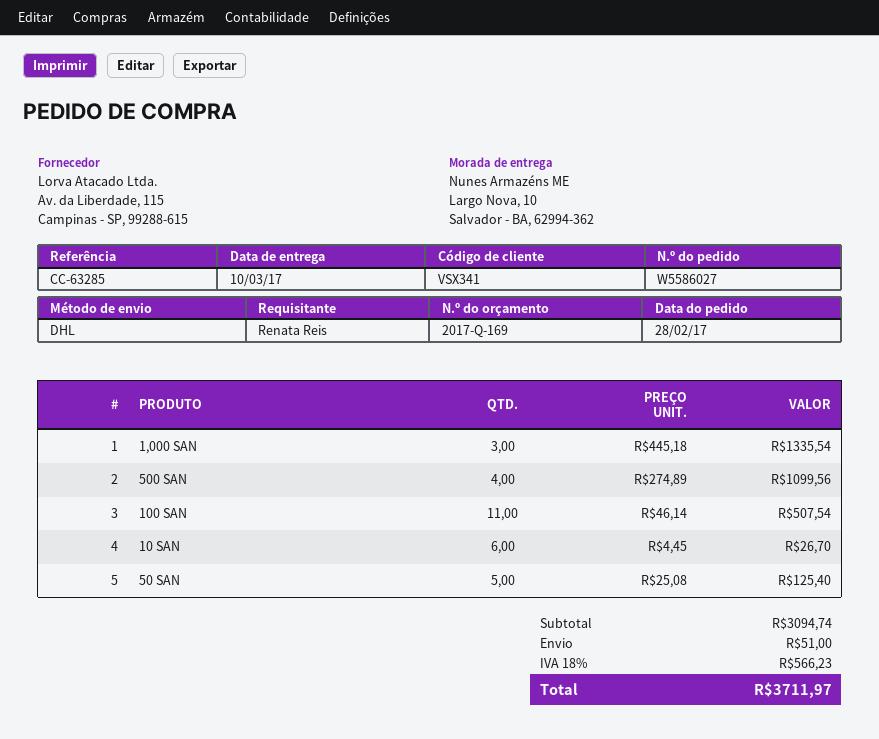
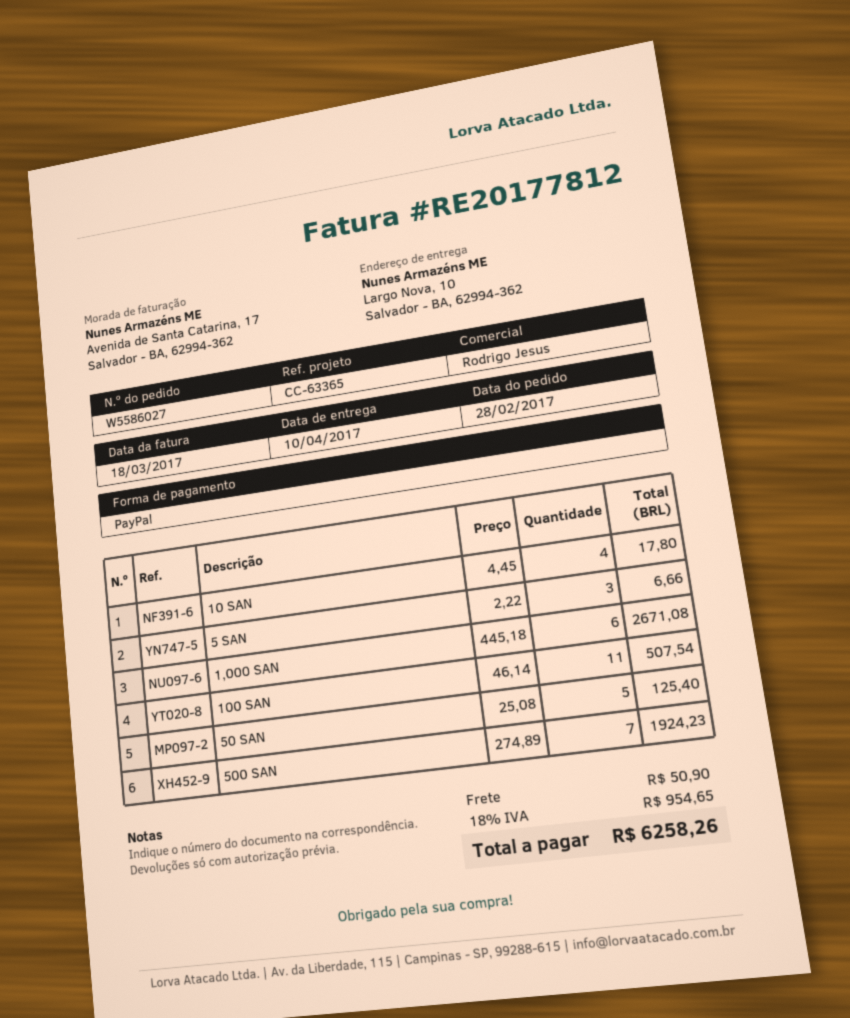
delivery date: 2017-03-10 -> 2017-04-10
reference: CC-63285 -> CC-63365
1,000 SAN: 3 x 445.18 = 1335.54 -> 6 x 445.18 = 2671.08
500 SAN: 4 x 274.89 = 1099.56 -> 7 x 274.89 = 1924.23
10 SAN: 6 x 4.45 = 26.70 -> 4 x 4.45 = 17.80
5 SAN: none -> 3 x 2.22 = 6.66
shipping: 51.00 -> 50.90
tax: 18% = 566.23 -> 18% = 954.65
total: 3711.97 -> 6258.26

